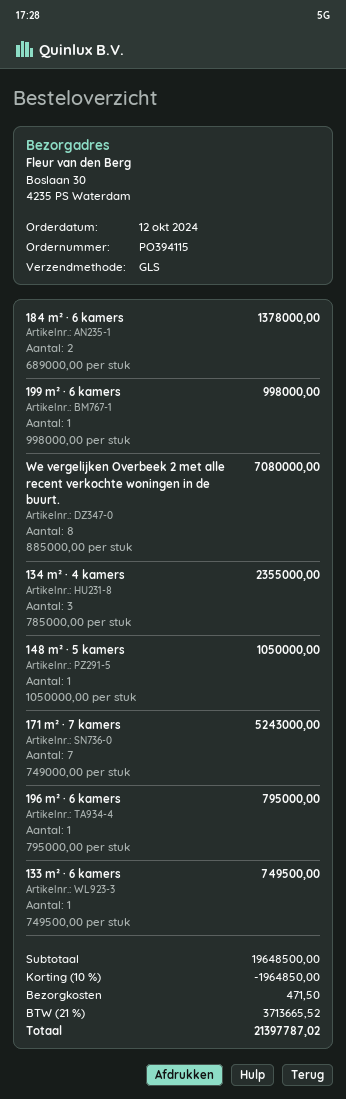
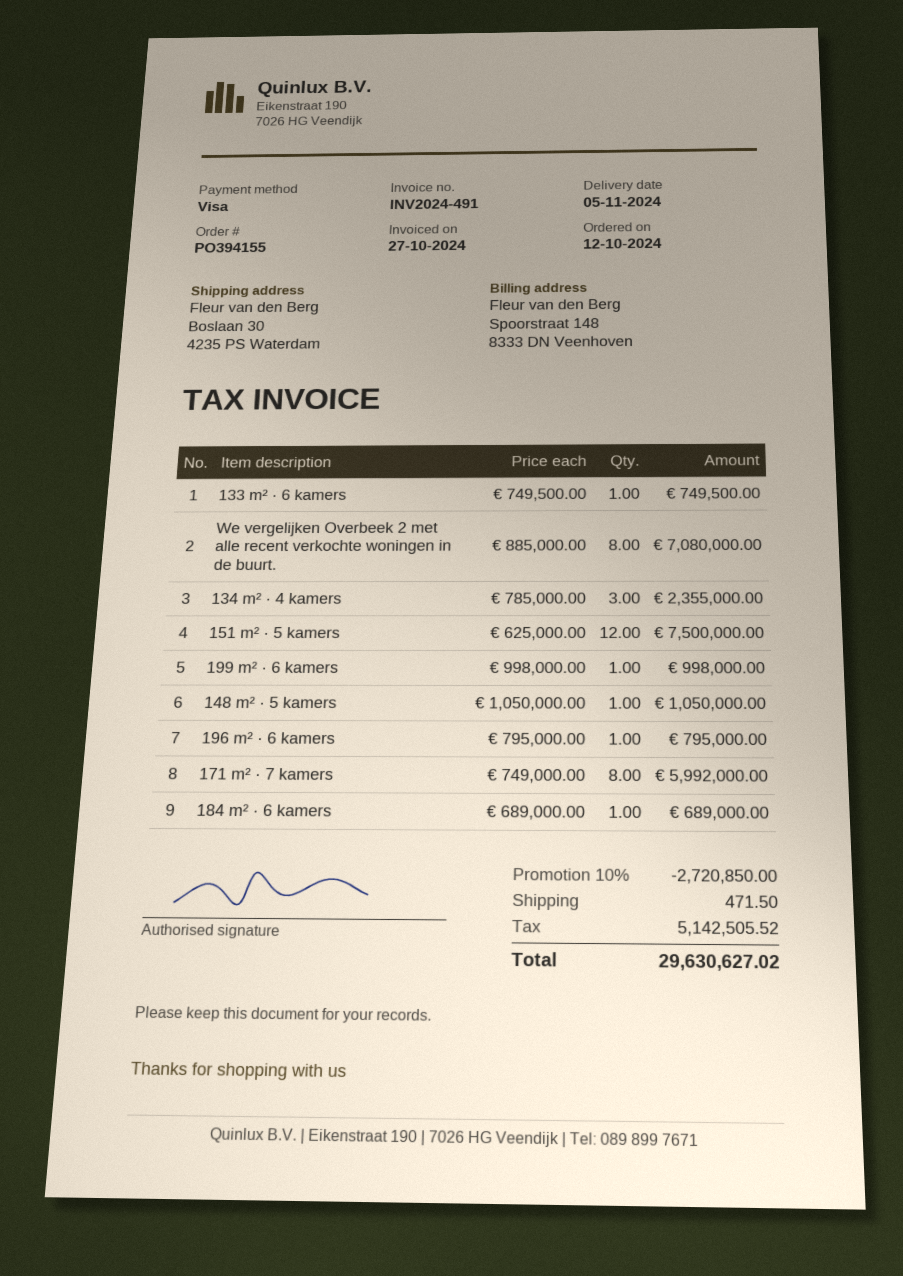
order number: PO394115 -> PO394155
184 m² · 6 kamers: 2 x 689000.00 = 1378000.00 -> 1 x 689000.00 = 689000.00
171 m² · 7 kamers: 7 x 749000.00 = 5243000.00 -> 8 x 749000.00 = 5992000.00
151 m² · 5 kamers: none -> 12 x 625000.00 = 7500000.00
discount: 10% = 1964850.00 -> 10% = 2720850.00
tax: 3713665.52 -> 5142505.52
total: 21397787.02 -> 29630627.02

